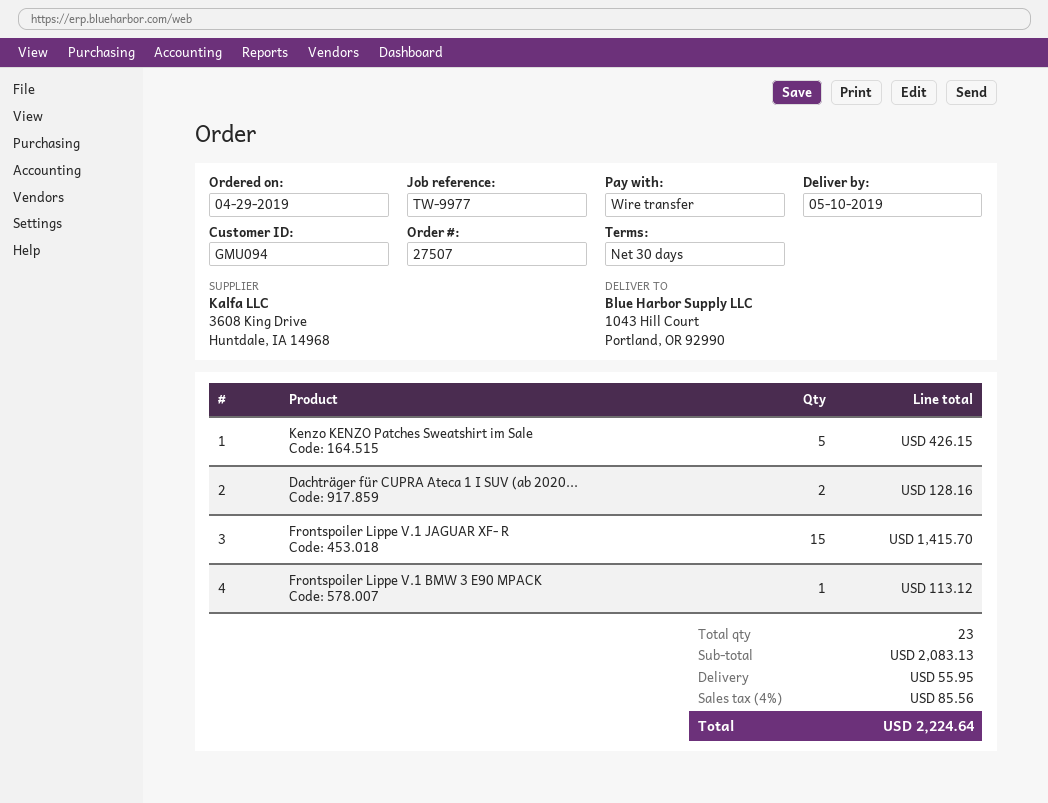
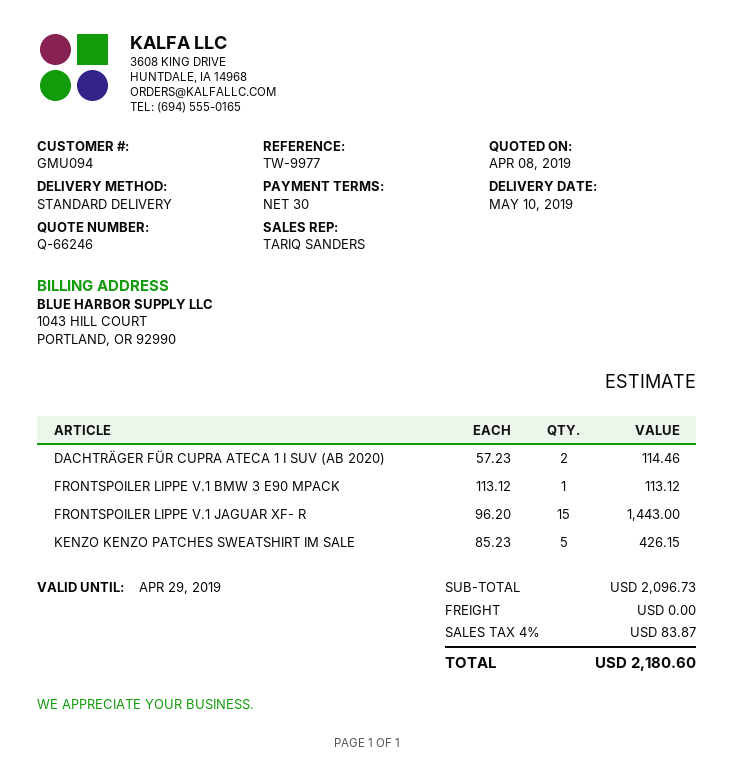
Dachträger für CUPRA Ateca 1 I SUV (ab 2020...: 2 for 128.16 -> 2 for 114.46
Frontspoiler Lippe V.1 JAGUAR XF- R: 15 for 1415.70 -> 15 for 1443.00
subtotal: 2083.13 -> 2096.73
shipping: 55.95 -> 0.00
tax: 4% = 85.56 -> 4% = 83.87
total: 2224.64 -> 2180.60

